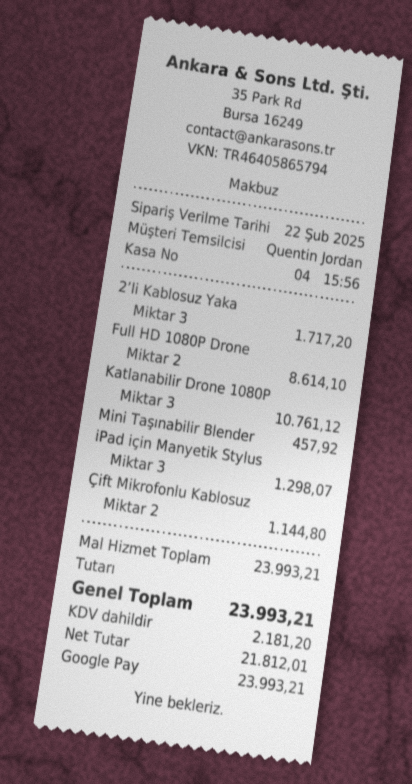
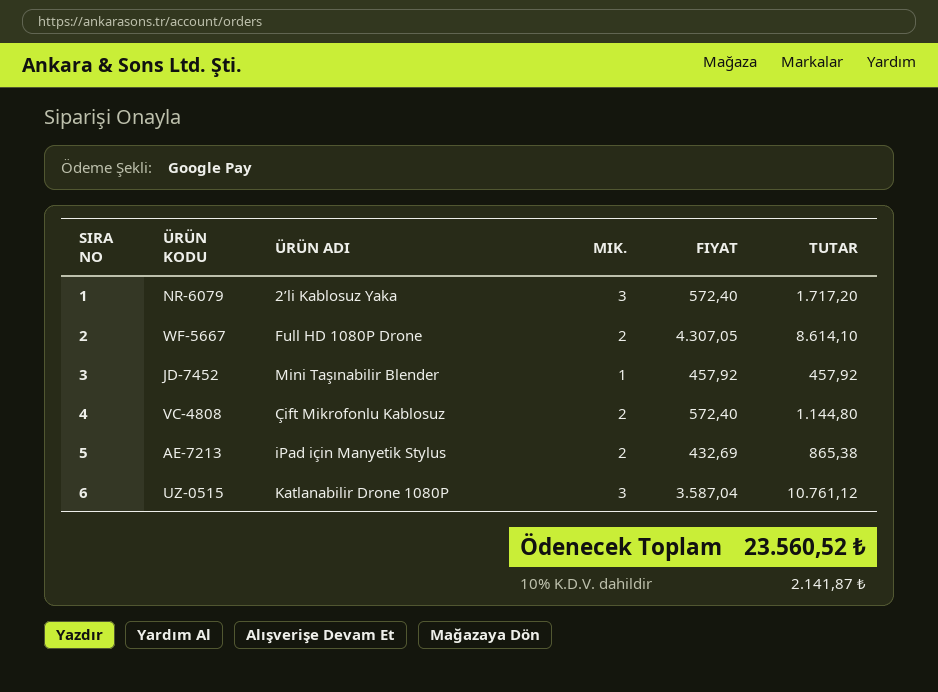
iPad için Manyetik Stylus: 3 for 1298.07 -> 2 for 865.38
tax: 2181.20 -> 2141.87
total: 23993.21 -> 23560.52

